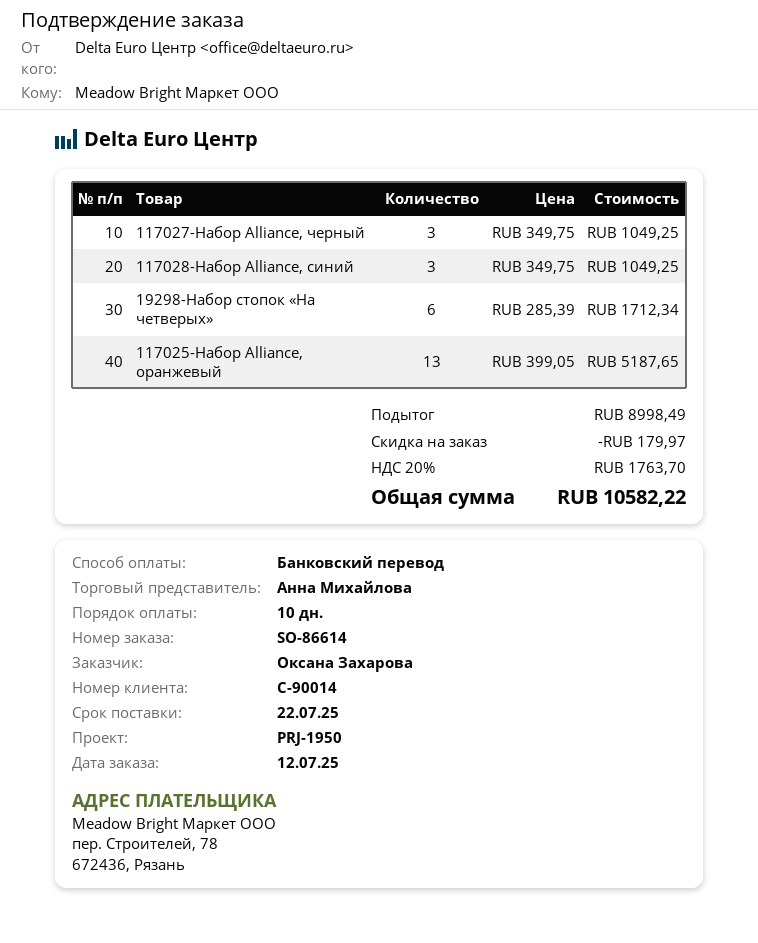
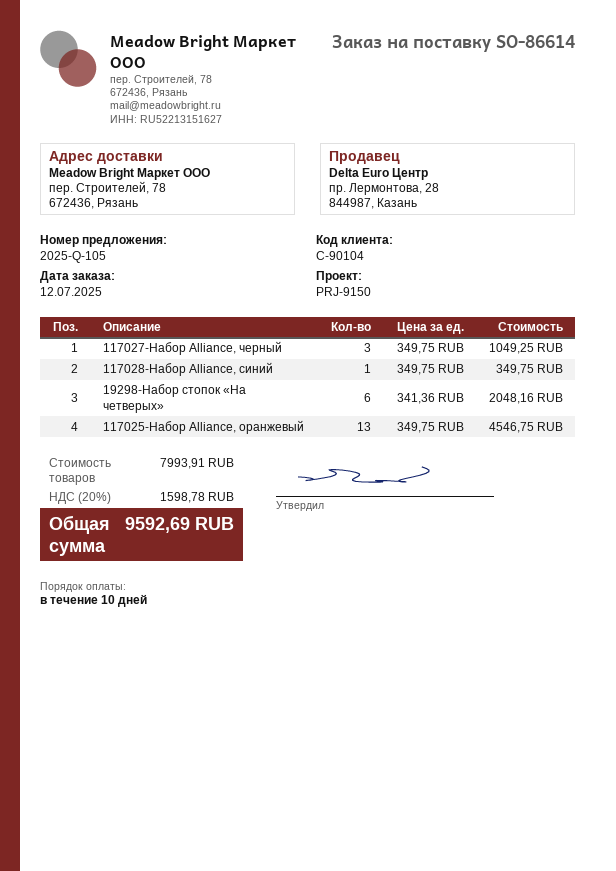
customer number: C-90014 -> C-90104
reference: PRJ-1950 -> PRJ-9150
117028-Набор Alliance, синий: 3 x 349.75 = 1049.25 -> 1 x 349.75 = 349.75
19298-Набор стопок «На четверых»: 6 x 285.39 = 1712.34 -> 6 x 341.36 = 2048.16
117025-Набор Alliance, оранжевый: 13 x 399.05 = 5187.65 -> 13 x 349.75 = 4546.75
subtotal: 8998.49 -> 7993.91
discount: 179.97 -> none
tax: 20% = 1763.70 -> 20% = 1598.78
total: 10582.22 -> 9592.69

